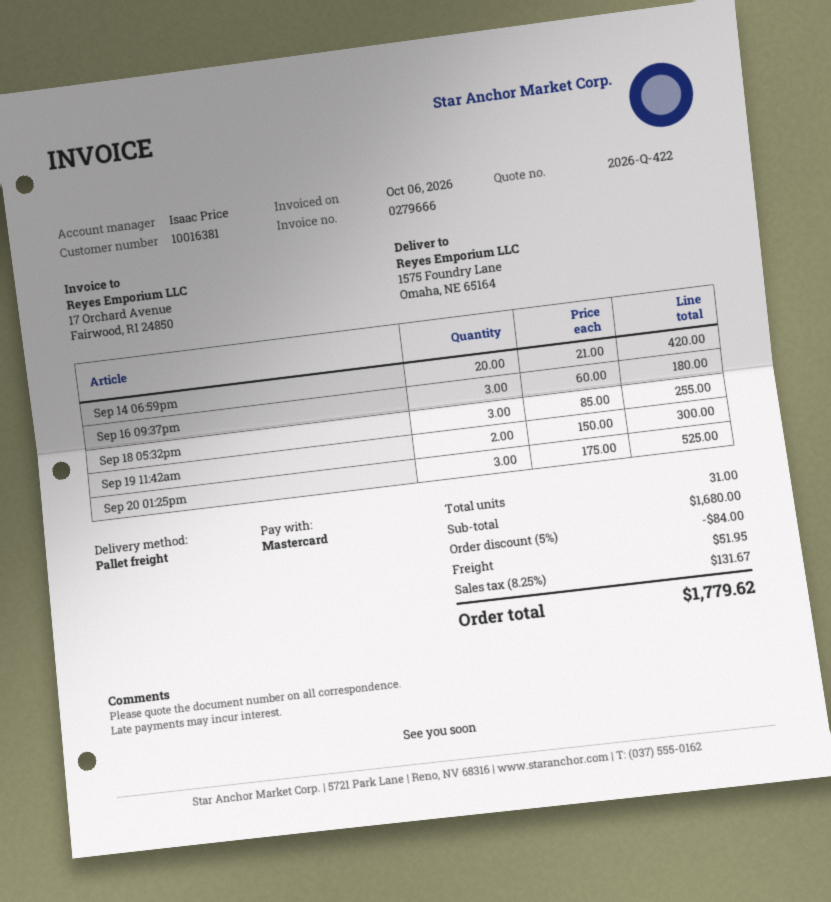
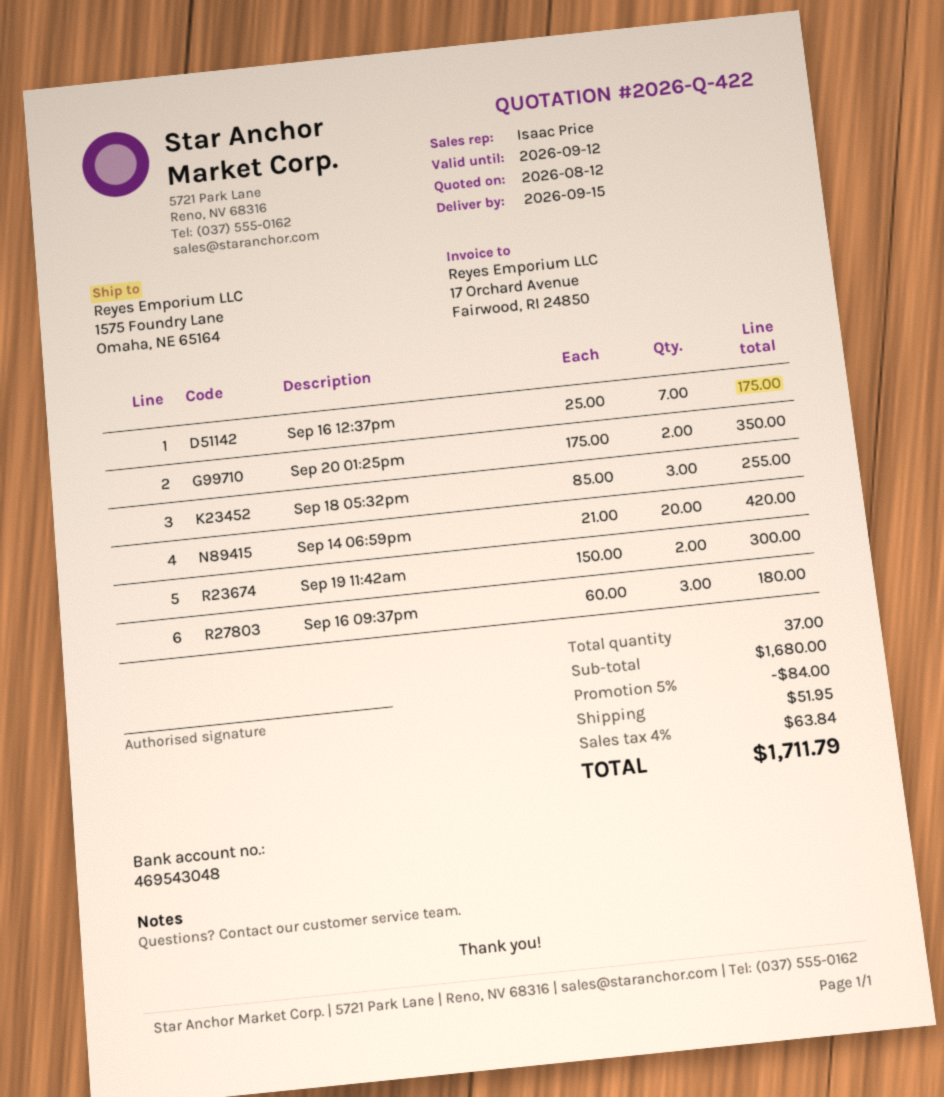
Sep 20 01:25pm: 3 x 175.00 = 525.00 -> 2 x 175.00 = 350.00
Sep 16 12:37pm: none -> 7 x 25.00 = 175.00
total quantity: 31 -> 37
tax: 8.25% = 131.67 -> 4% = 63.84
total: 1779.62 -> 1711.79

